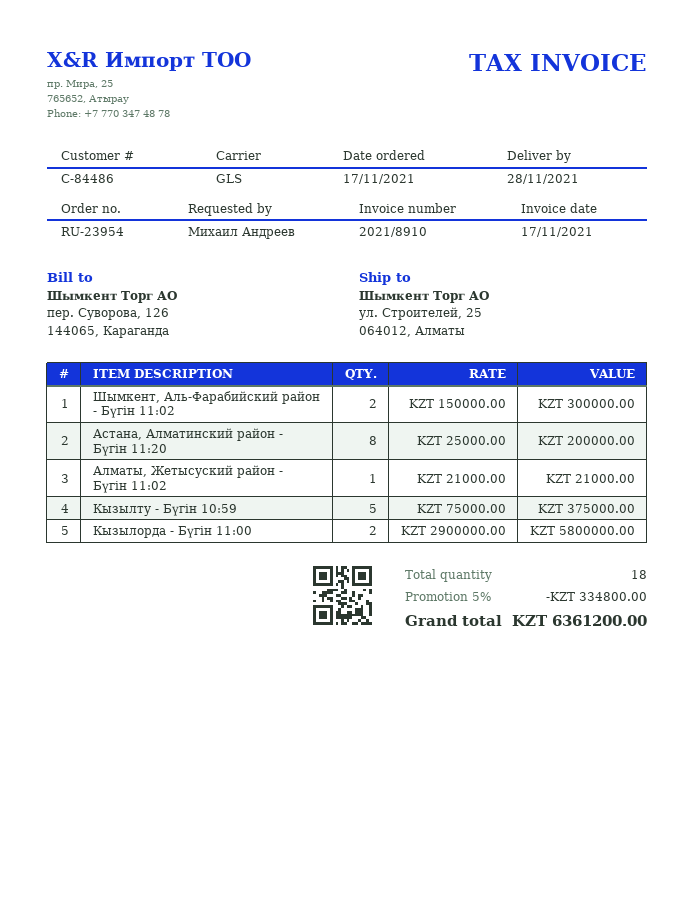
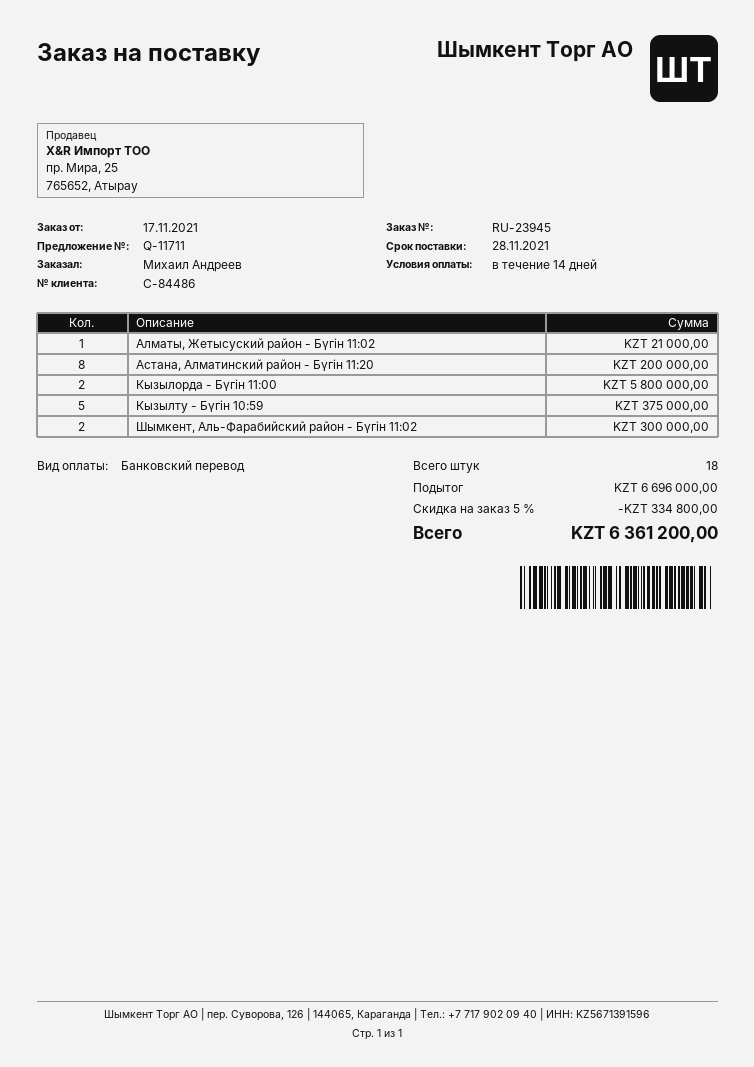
order number: RU-23954 -> RU-23945

